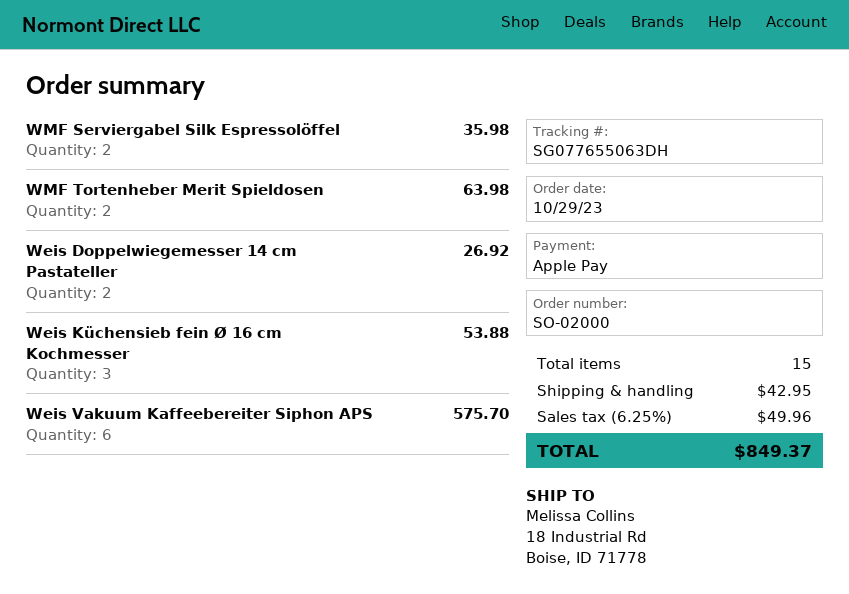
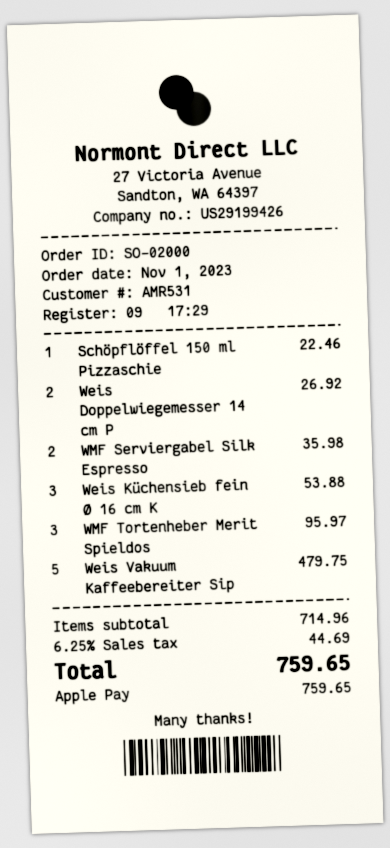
order date: 2023-10-29 -> 2023-11-01
WMF Tortenheber Merit Spieldosen: 2 for 63.98 -> 3 for 95.97
Weis Vakuum Kaffeebereiter Siphon APS: 6 for 575.70 -> 5 for 479.75
Schöpflöffel 150 ml Pizzaschie: none -> 1 for 22.46
shipping: 42.95 -> none
tax: 6.25% = 49.96 -> 6.25% = 44.69
total: 849.37 -> 759.65

